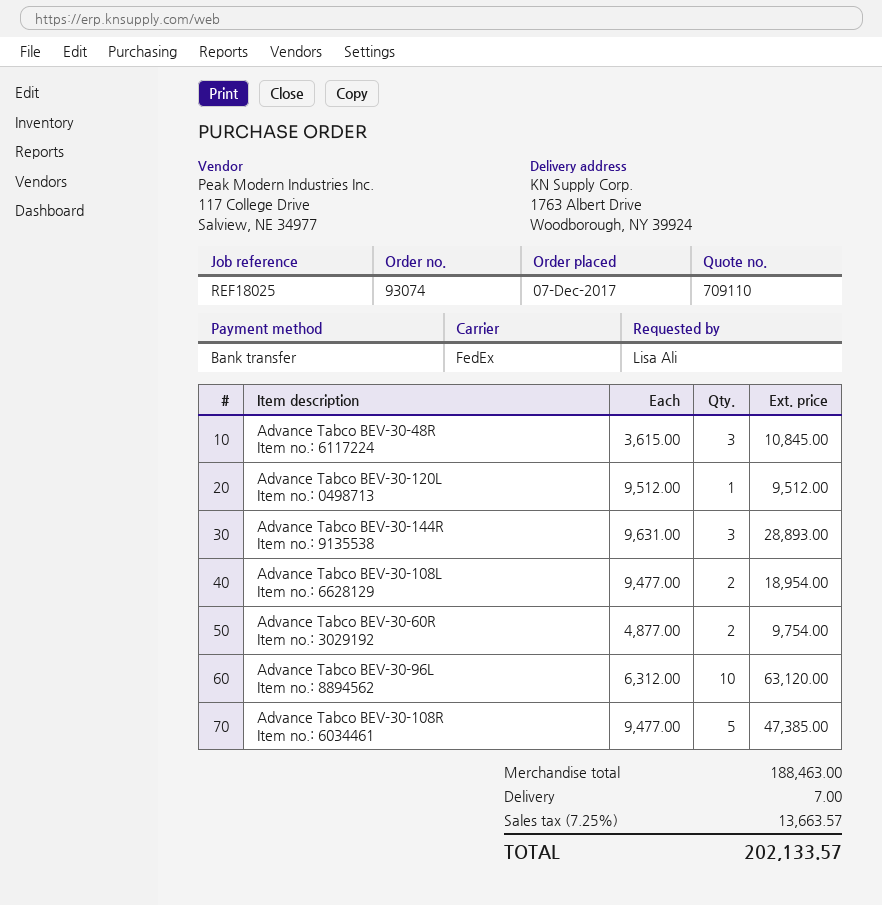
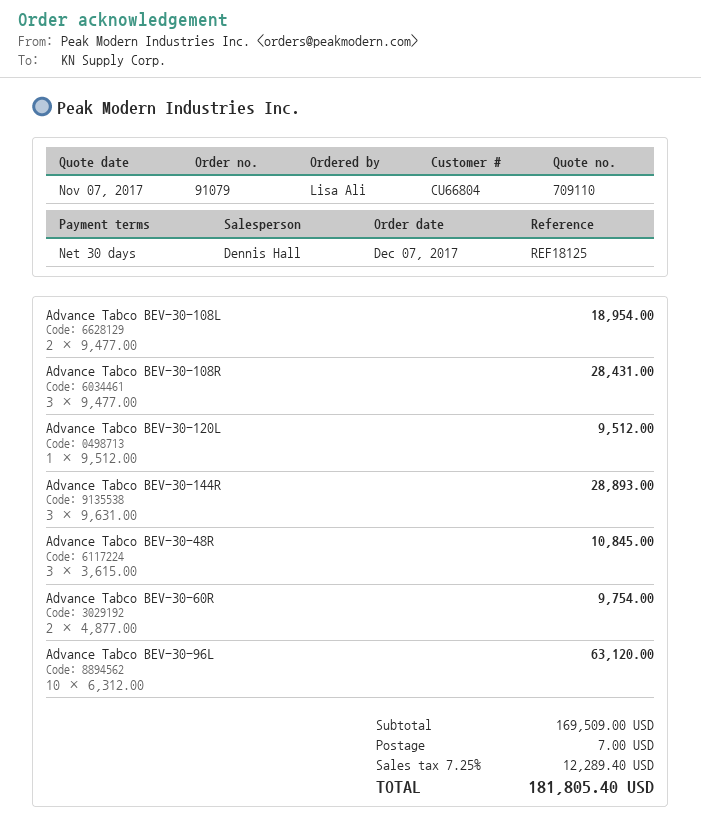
order number: 93074 -> 91079
reference: REF18025 -> REF18125
Advance Tabco BEV-30-108R: 5 x 9477.00 = 47385.00 -> 3 x 9477.00 = 28431.00
subtotal: 188463.00 -> 169509.00
tax: 7.25% = 13663.57 -> 7.25% = 12289.40
total: 202133.57 -> 181805.40

